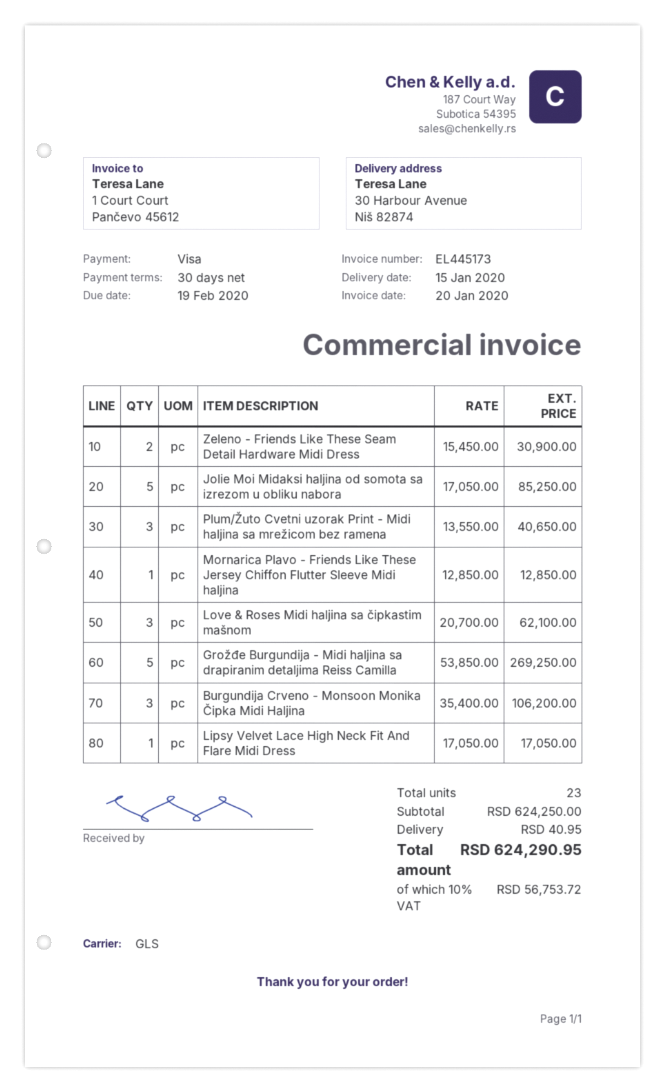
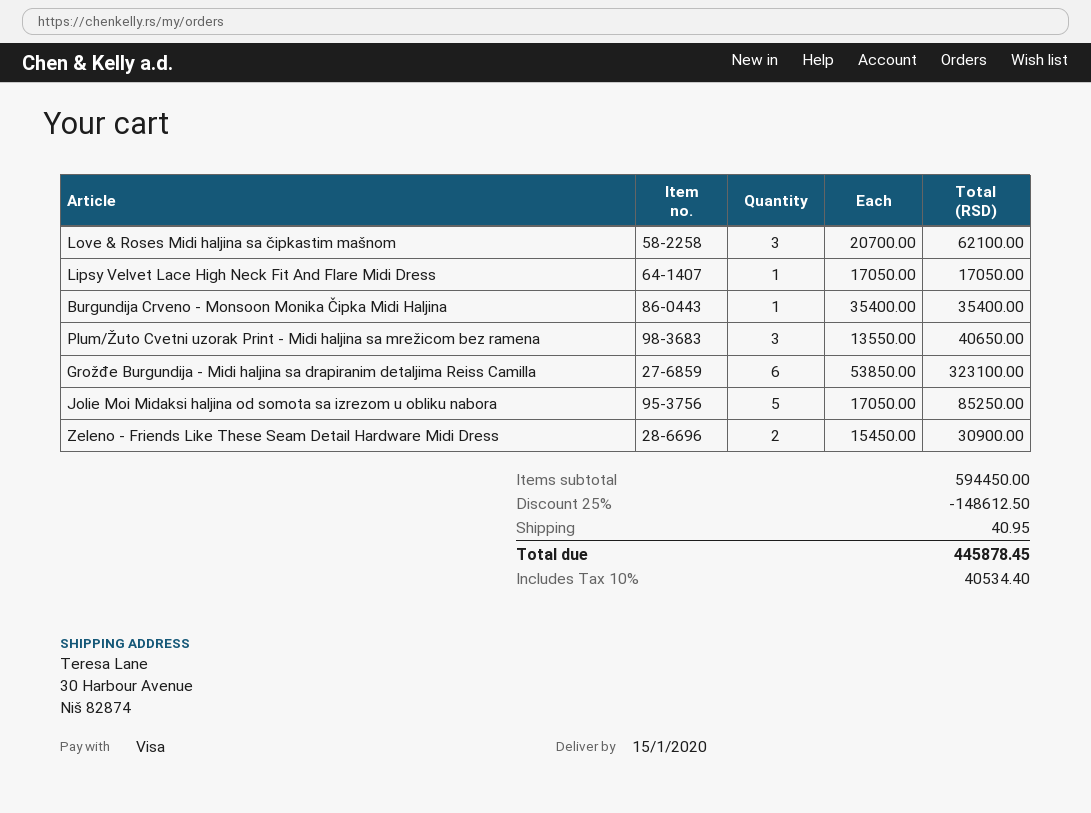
Mornarica Plavo - Friends Like These Jersey Chiffon Flutter Sleeve Midi haljina: 1 x 12850.00 = 12850.00 -> none
Grožđe Burgundija - Midi haljina sa drapiranim detaljima Reiss Camilla: 5 x 53850.00 = 269250.00 -> 6 x 53850.00 = 323100.00
Burgundija Crveno - Monsoon Monika Čipka Midi Haljina: 3 x 35400.00 = 106200.00 -> 1 x 35400.00 = 35400.00
subtotal: 624250.00 -> 594450.00
discount: none -> 25% = 148612.50
tax: 10% = 56753.72 -> 10% = 40534.40
total: 624290.95 -> 445878.45

